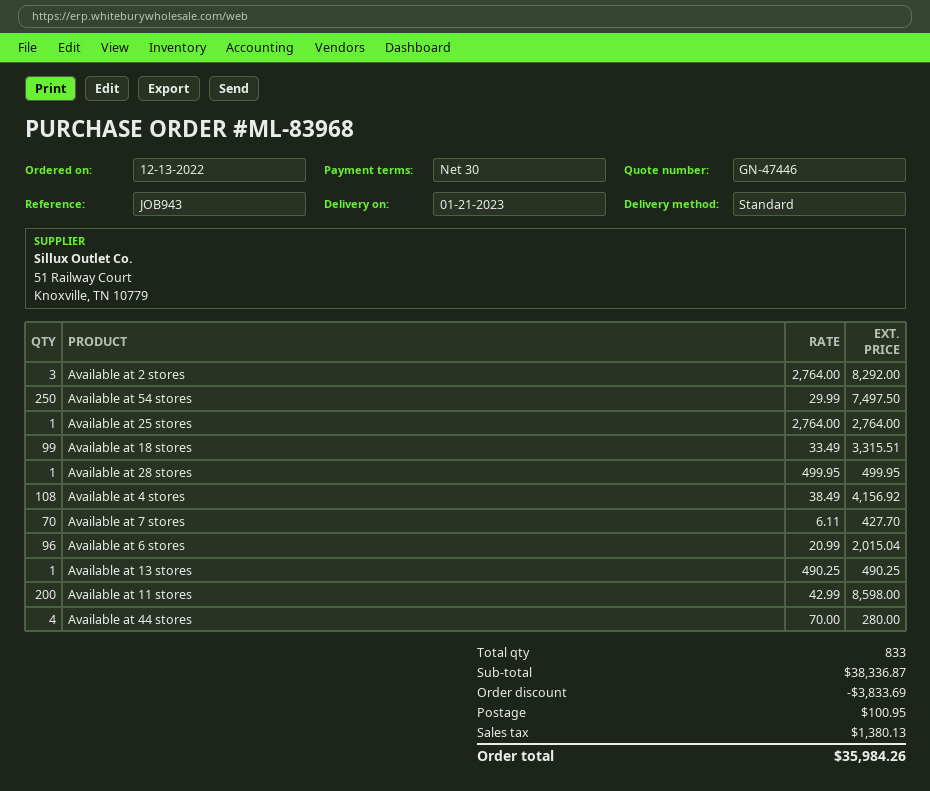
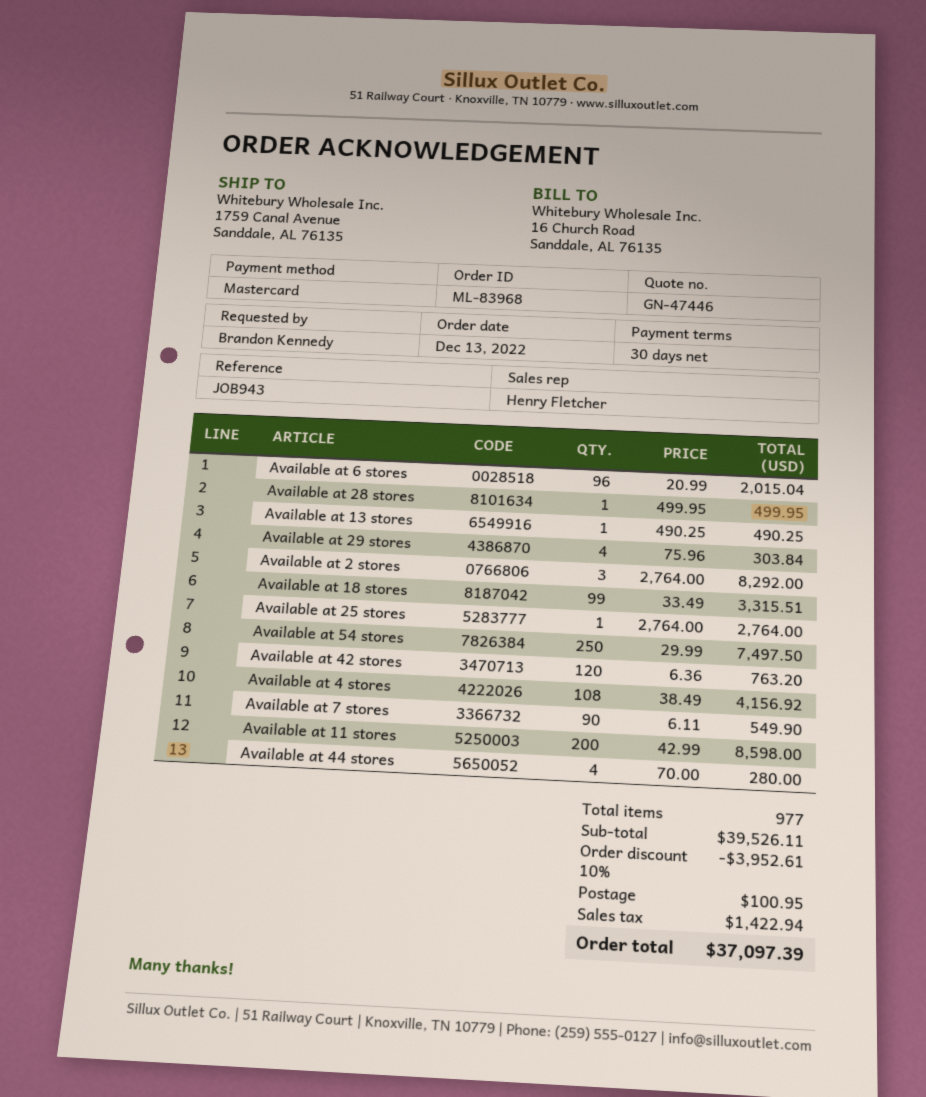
Available at 7 stores: 70 x 6.11 = 427.70 -> 90 x 6.11 = 549.90
Available at 29 stores: none -> 4 x 75.96 = 303.84
Available at 42 stores: none -> 120 x 6.36 = 763.20
total quantity: 833 -> 977
subtotal: 38336.87 -> 39526.11
discount: 3833.69 -> 3952.61
tax: 1380.13 -> 1422.94
total: 35984.26 -> 37097.39

